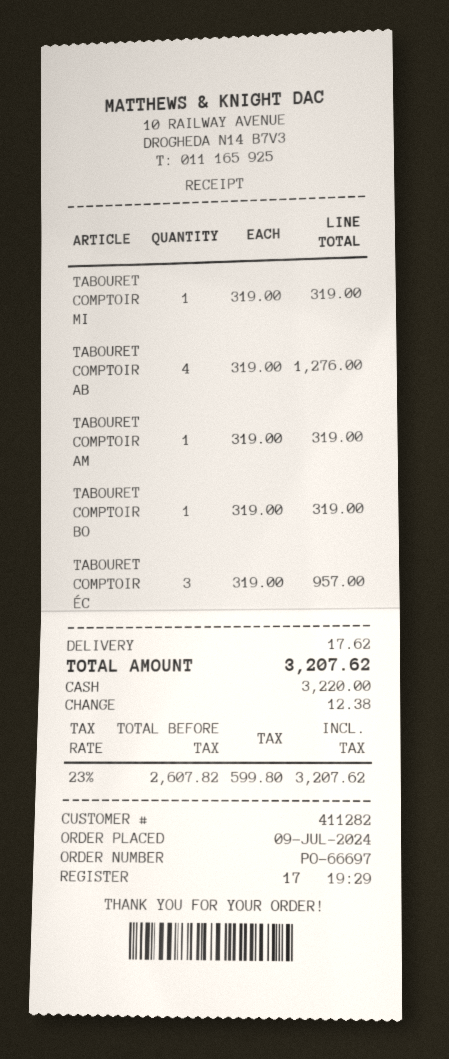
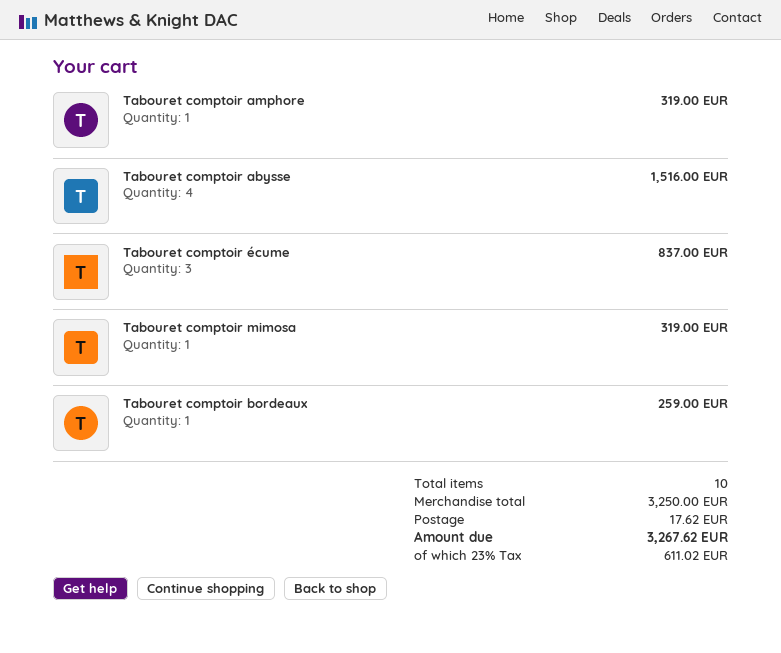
TABOURET COMPTOIR AB: 4 for 1276.00 -> 4 for 1516.00
TABOURET COMPTOIR BO: 1 for 319.00 -> 1 for 259.00
TABOURET COMPTOIR ÉC: 3 for 957.00 -> 3 for 837.00
tax: 23% = 599.80 -> 23% = 611.02
total: 3207.62 -> 3267.62

